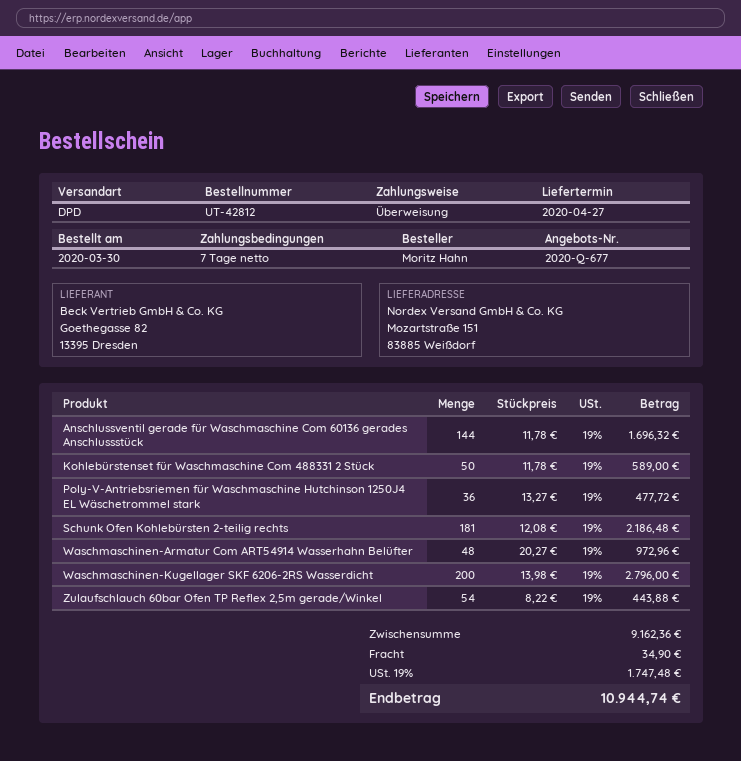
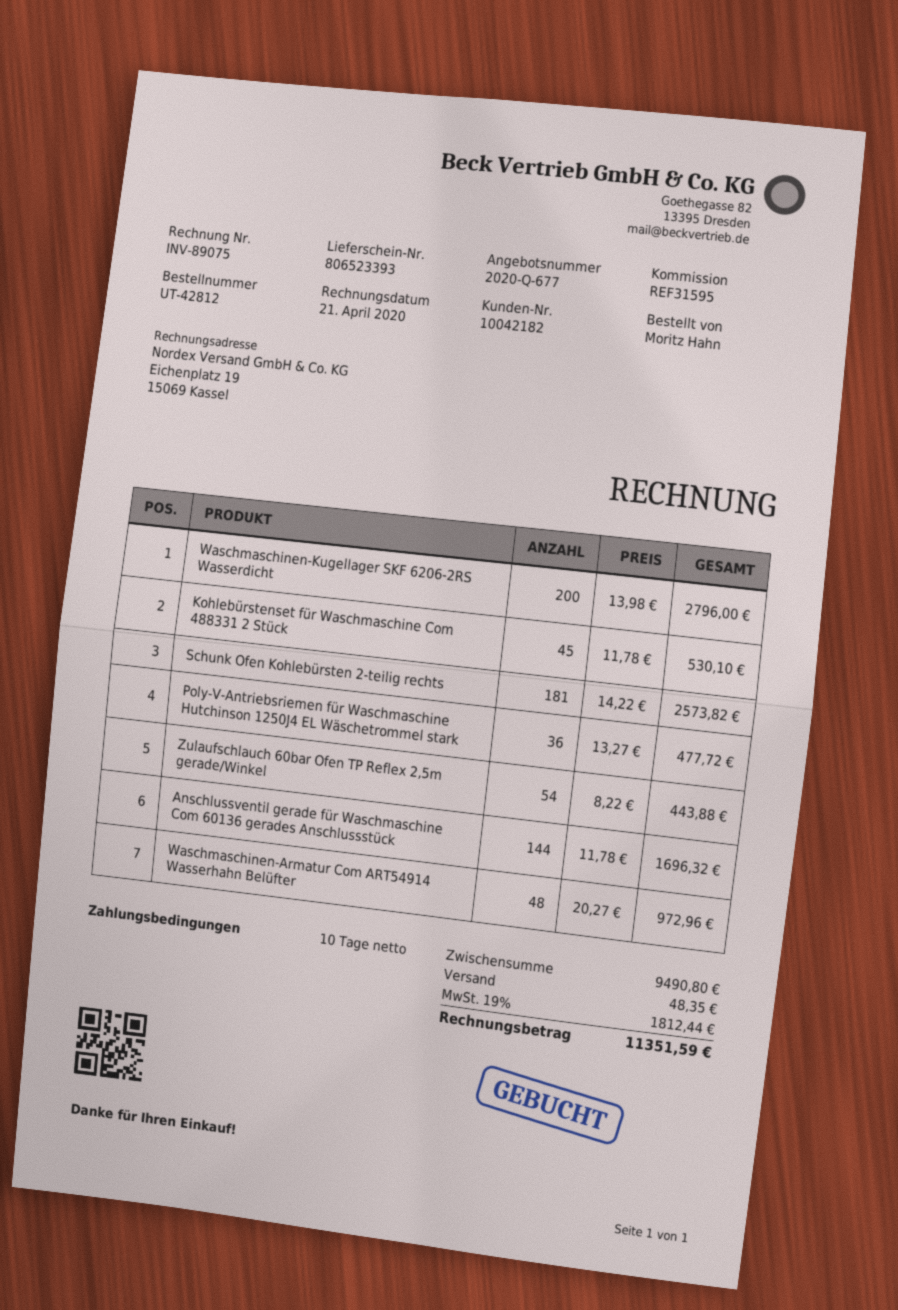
payment terms: 7 days -> 10 days
Kohlebürstenset für Waschmaschine Com 488331 2 Stück: 50 x 11.78 = 589.00 -> 45 x 11.78 = 530.10
Schunk Ofen Kohlebürsten 2-teilig rechts: 181 x 12.08 = 2186.48 -> 181 x 14.22 = 2573.82
subtotal: 9162.36 -> 9490.80
shipping: 34.90 -> 48.35
tax: 19% = 1747.48 -> 19% = 1812.44
total: 10944.74 -> 11351.59

